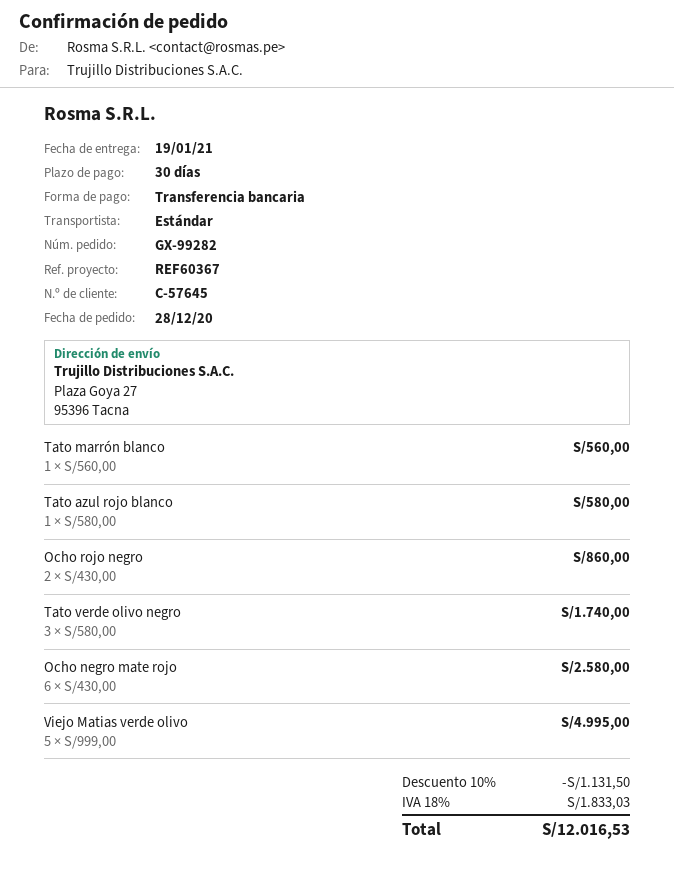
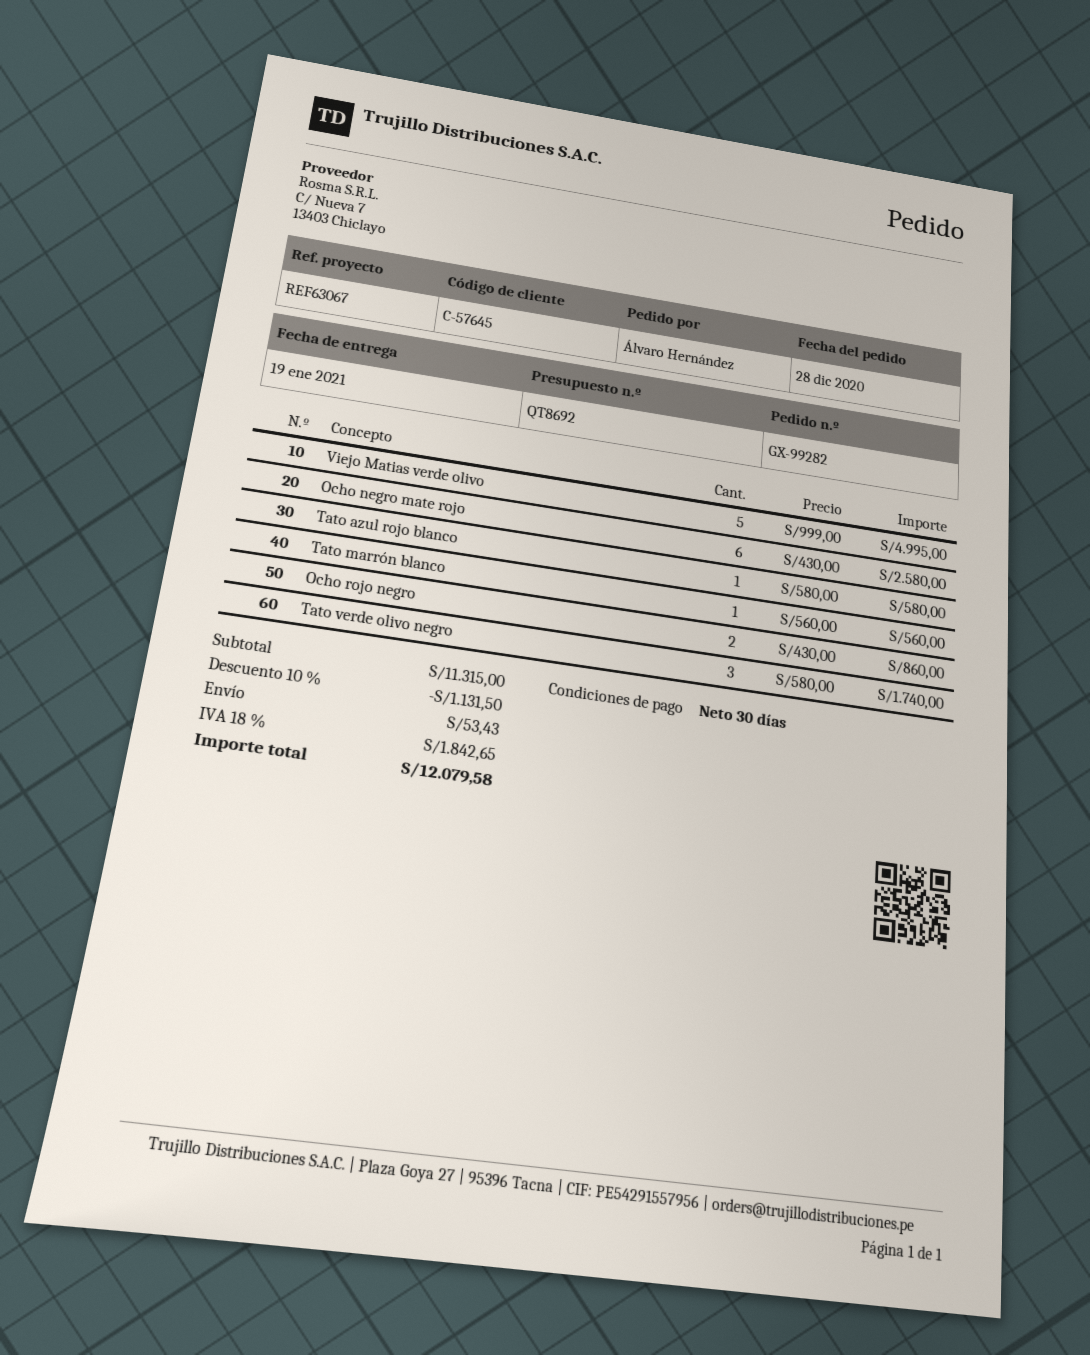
reference: REF60367 -> REF63067
shipping: none -> 53.43
tax: 18% = 1833.03 -> 18% = 1842.65
total: 12016.53 -> 12079.58

